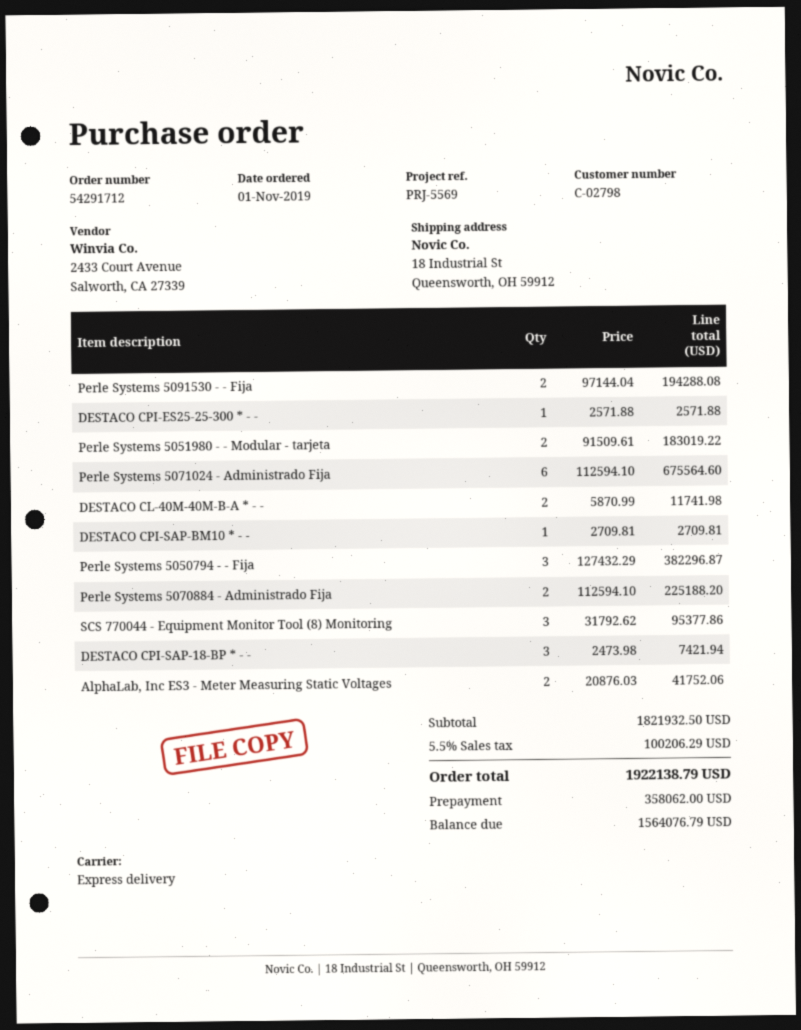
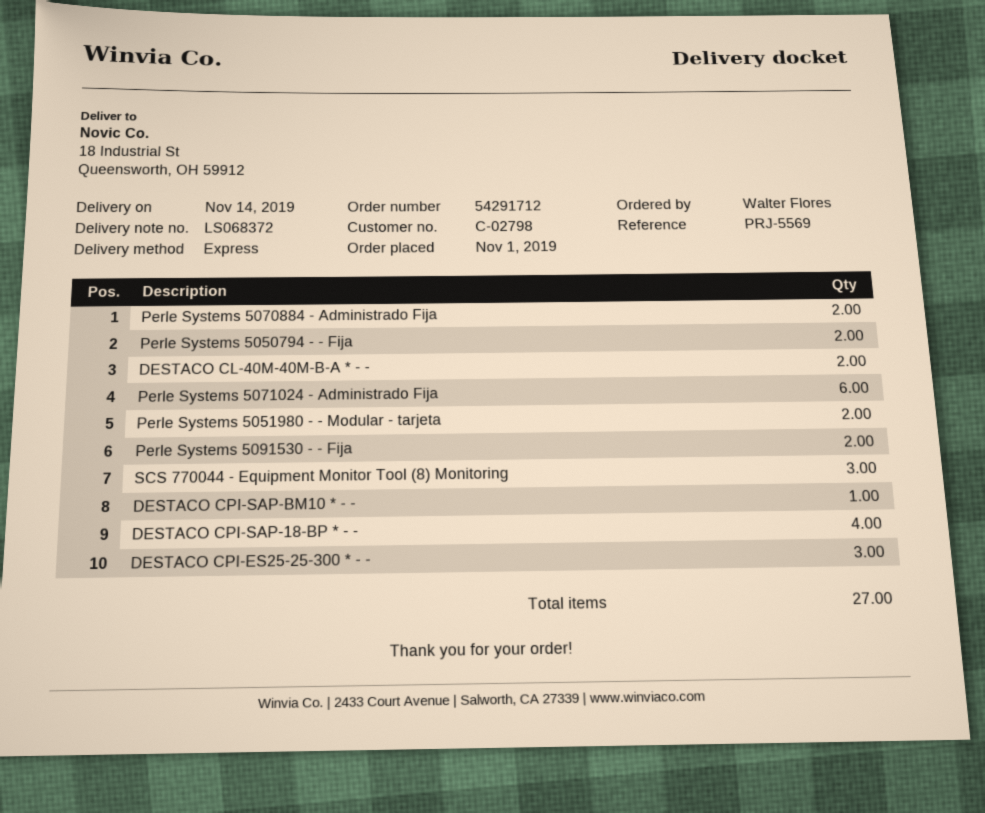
DESTACO CPI-ES25-25-300 * - -: 1 -> 3
Perle Systems 5050794 - - Fija: 3 -> 2
DESTACO CPI-SAP-18-BP * - -: 3 -> 4
AlphaLab, Inc ES3 - Meter Measuring Static Voltages: 2 -> none

